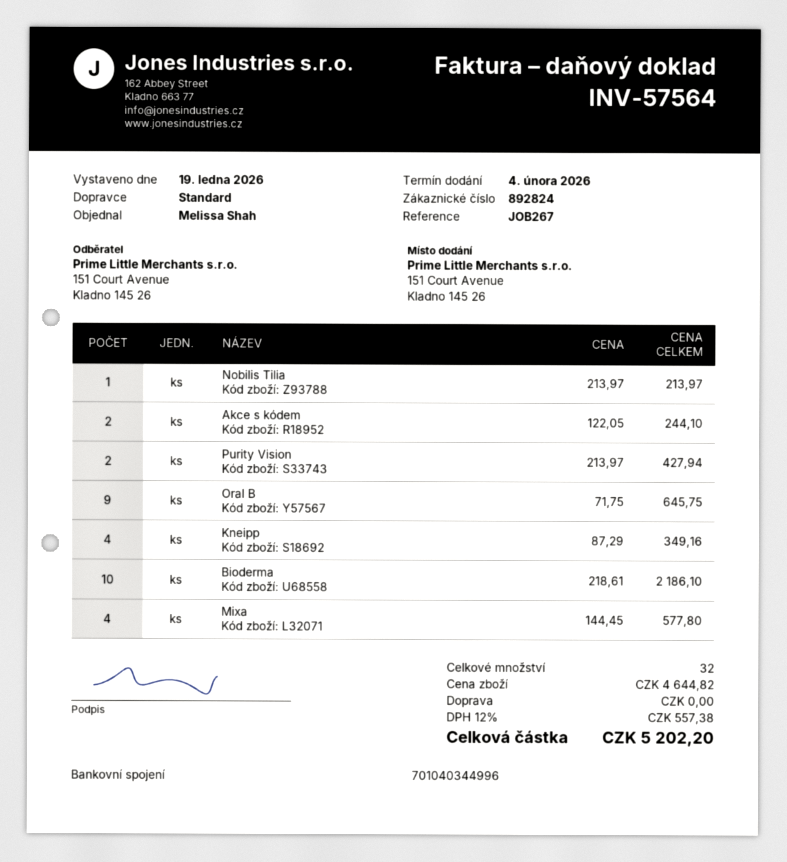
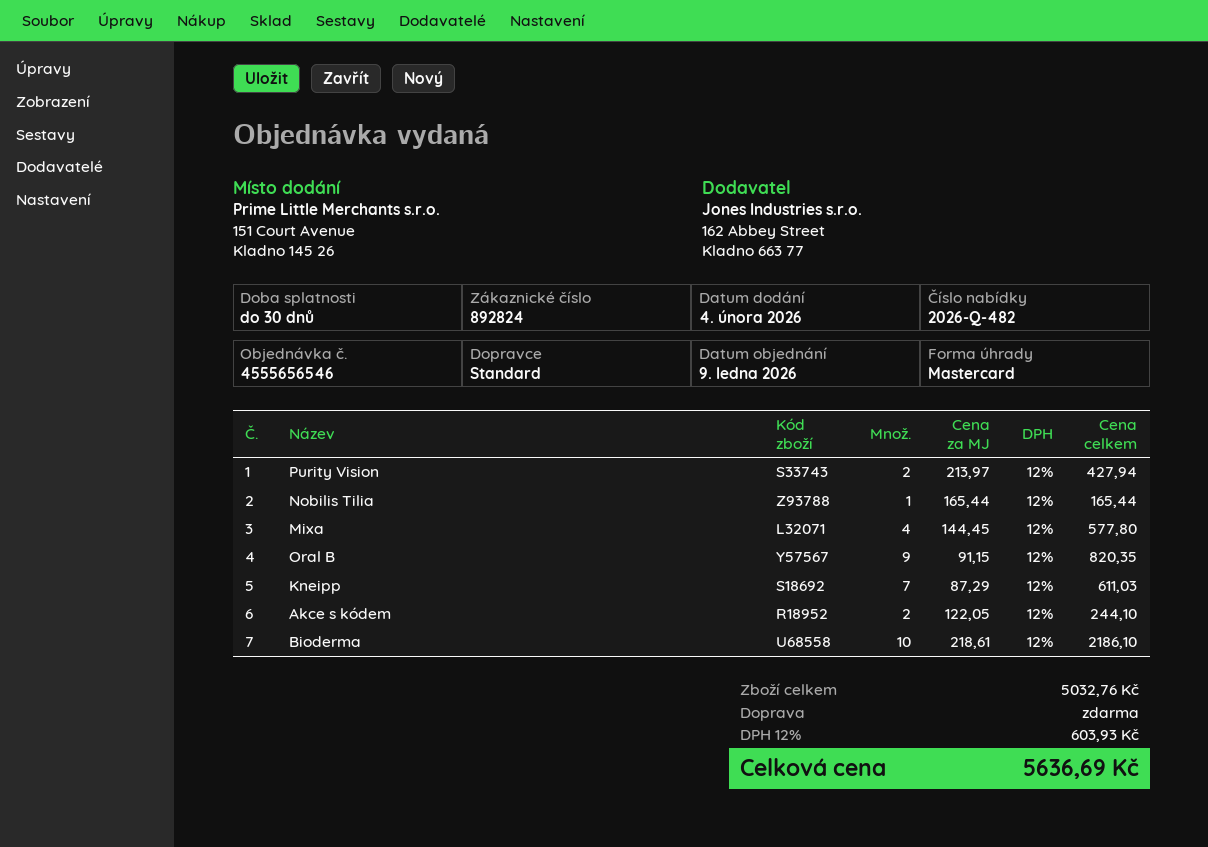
Nobilis Tilia: 1 x 213.97 = 213.97 -> 1 x 165.44 = 165.44
Oral B: 9 x 71.75 = 645.75 -> 9 x 91.15 = 820.35
Kneipp: 4 x 87.29 = 349.16 -> 7 x 87.29 = 611.03
subtotal: 4644.82 -> 5032.76
tax: 12% = 557.38 -> 12% = 603.93
total: 5202.20 -> 5636.69

